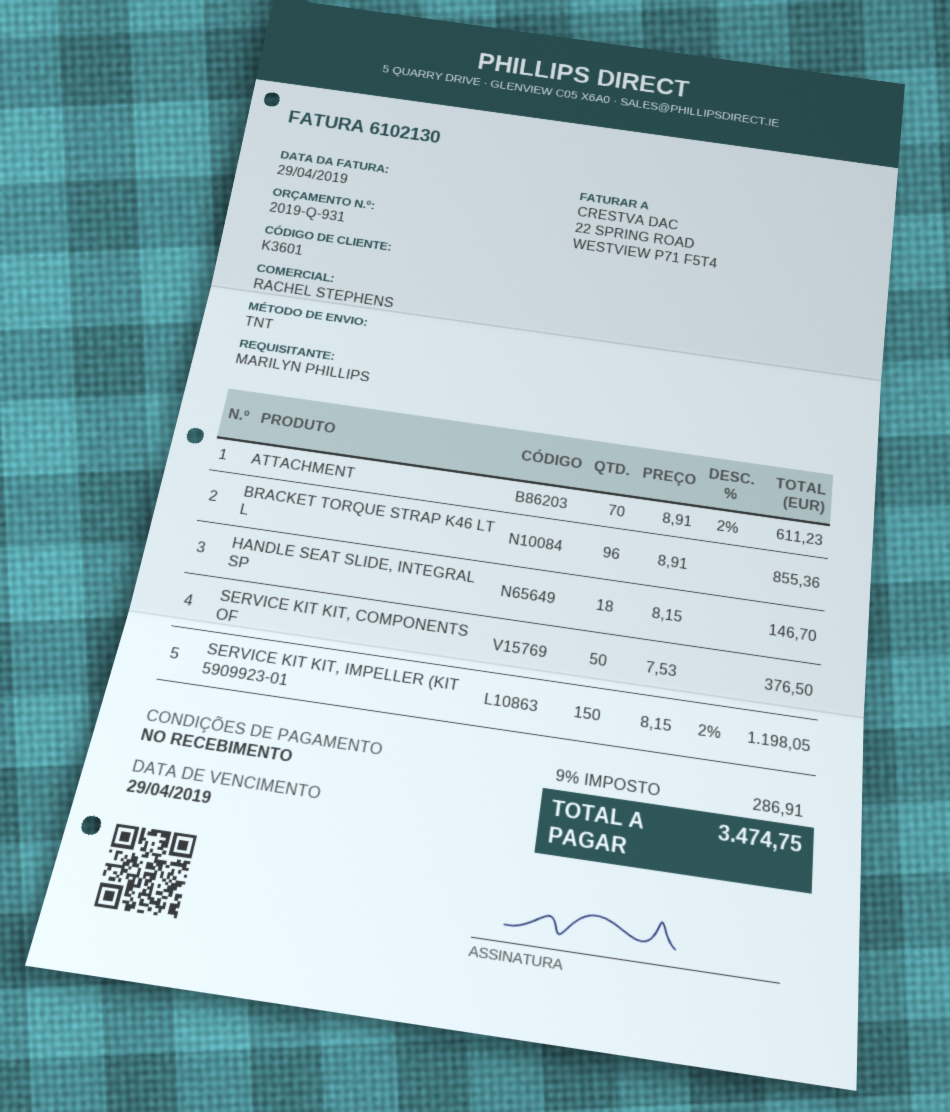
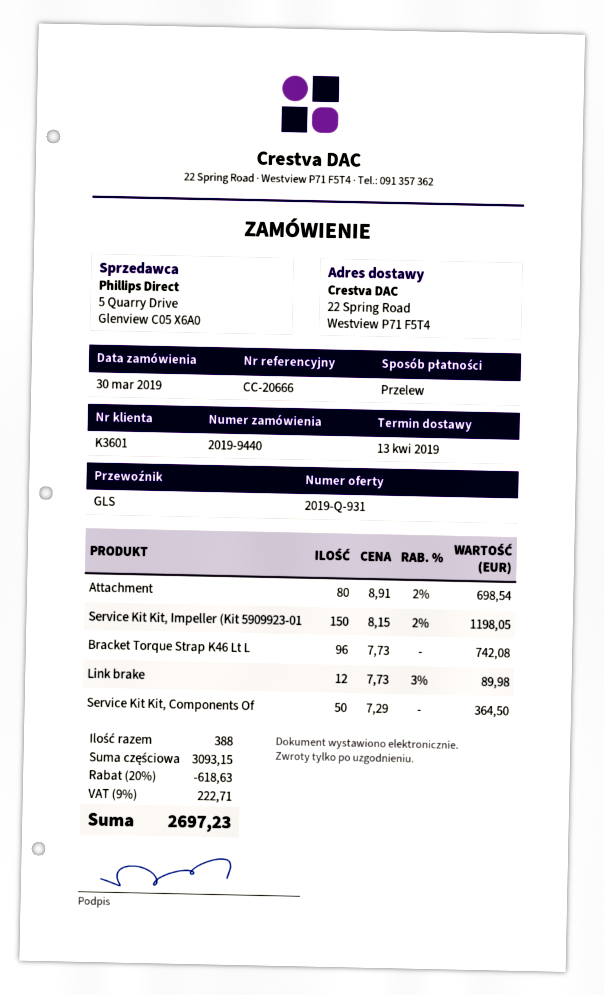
shipping method: TNT -> GLS
ATTACHMENT: 70 x 8.91 - 2% = 611.23 -> 80 x 8.91 - 2% = 698.54
BRACKET TORQUE STRAP K46 LT L: 96 x 8.91 = 855.36 -> 96 x 7.73 = 742.08
HANDLE SEAT SLIDE, INTEGRAL SP: 18 x 8.15 = 146.70 -> none
SERVICE KIT KIT, COMPONENTS OF: 50 x 7.53 = 376.50 -> 50 x 7.29 = 364.50
Link brake: none -> 12 x 7.73 - 3% = 89.98
discount: none -> 20% = 618.63
tax: 9% = 286.91 -> 9% = 222.71
total: 3474.75 -> 2697.23

